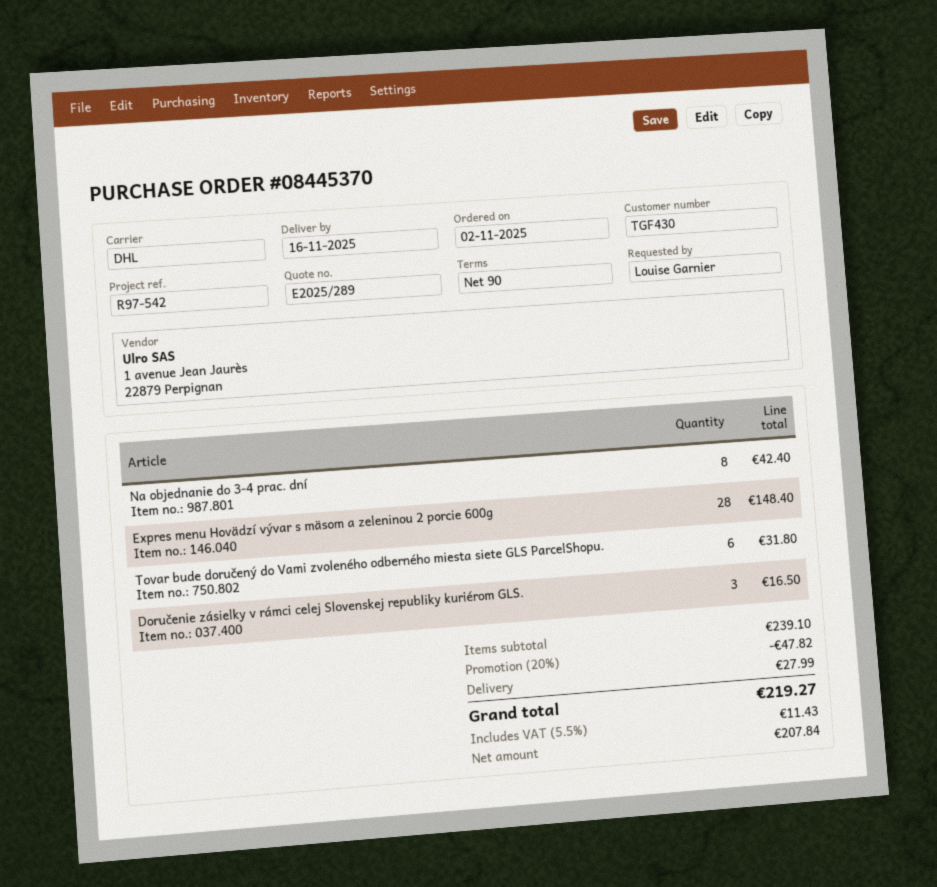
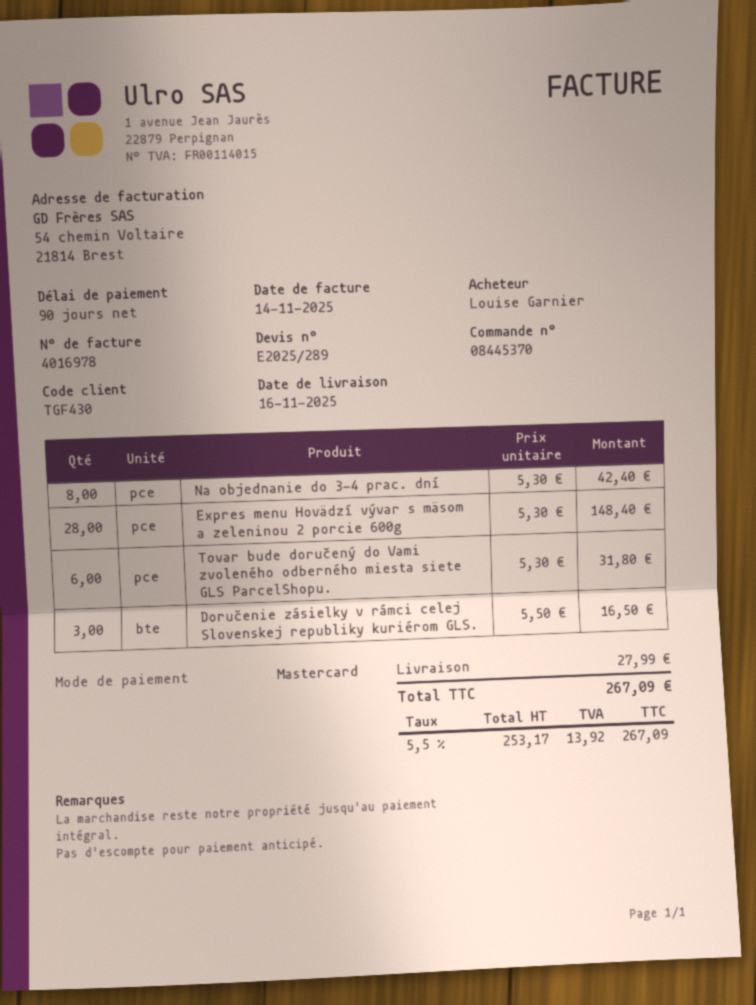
discount: 20% = 47.82 -> none
net: 207.84 -> 253.17
tax: 5.5% = 11.43 -> 5.5% = 13.92
total: 219.27 -> 267.09

